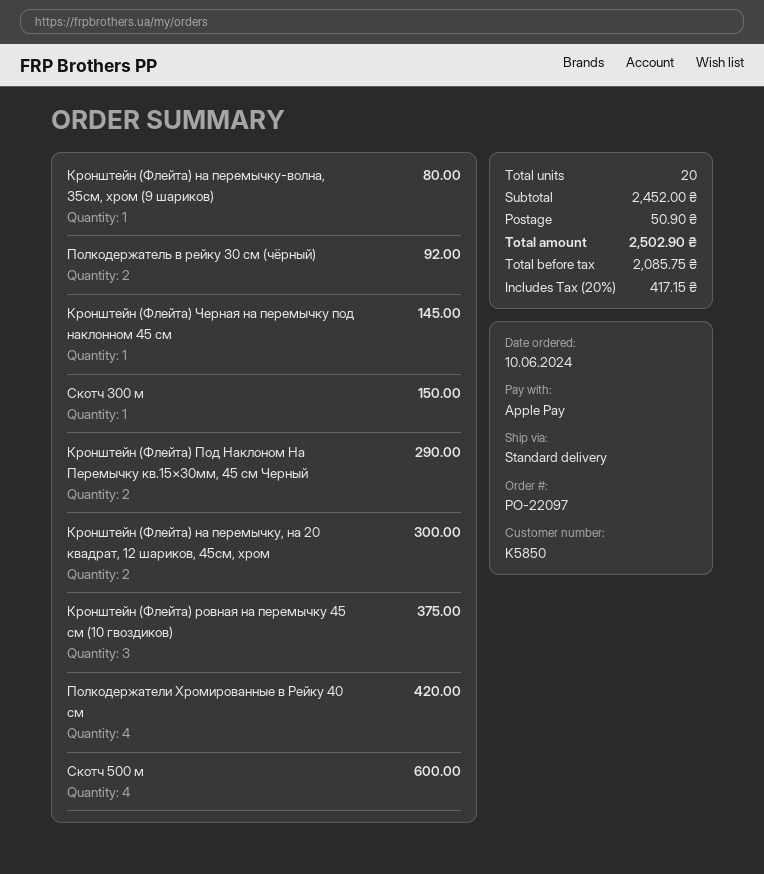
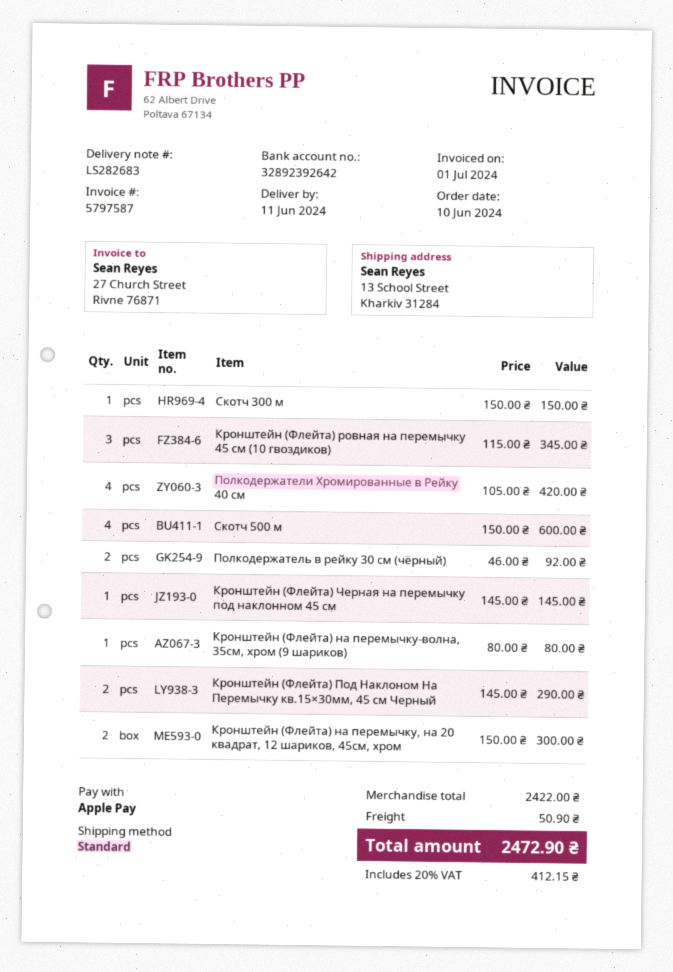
Кронштейн (Флейта) ровная на перемычку 45 см (10 гвоздиков): 3 for 375.00 -> 3 for 345.00
subtotal: 2452.00 -> 2422.00
tax: 20% = 417.15 -> 20% = 412.15
total: 2502.90 -> 2472.90

